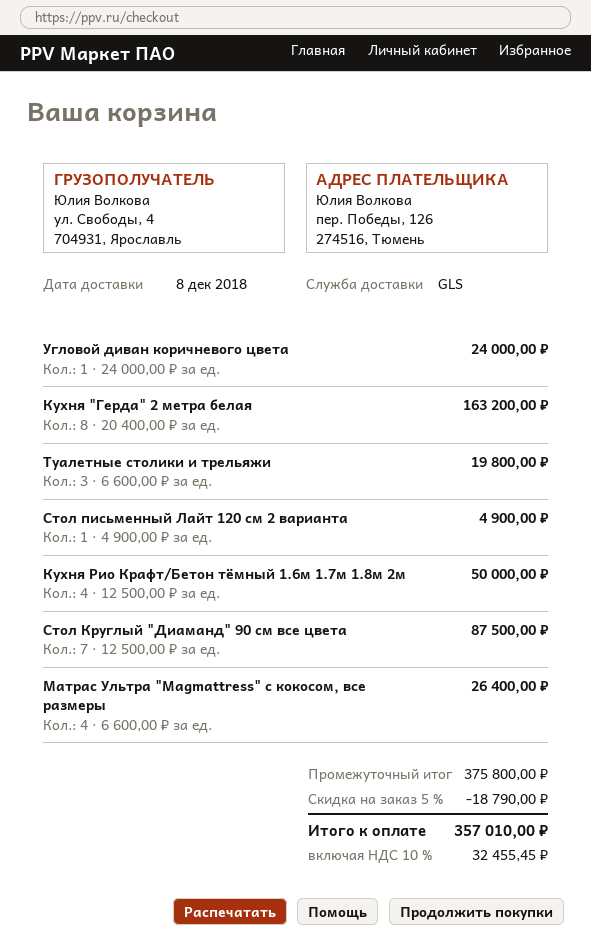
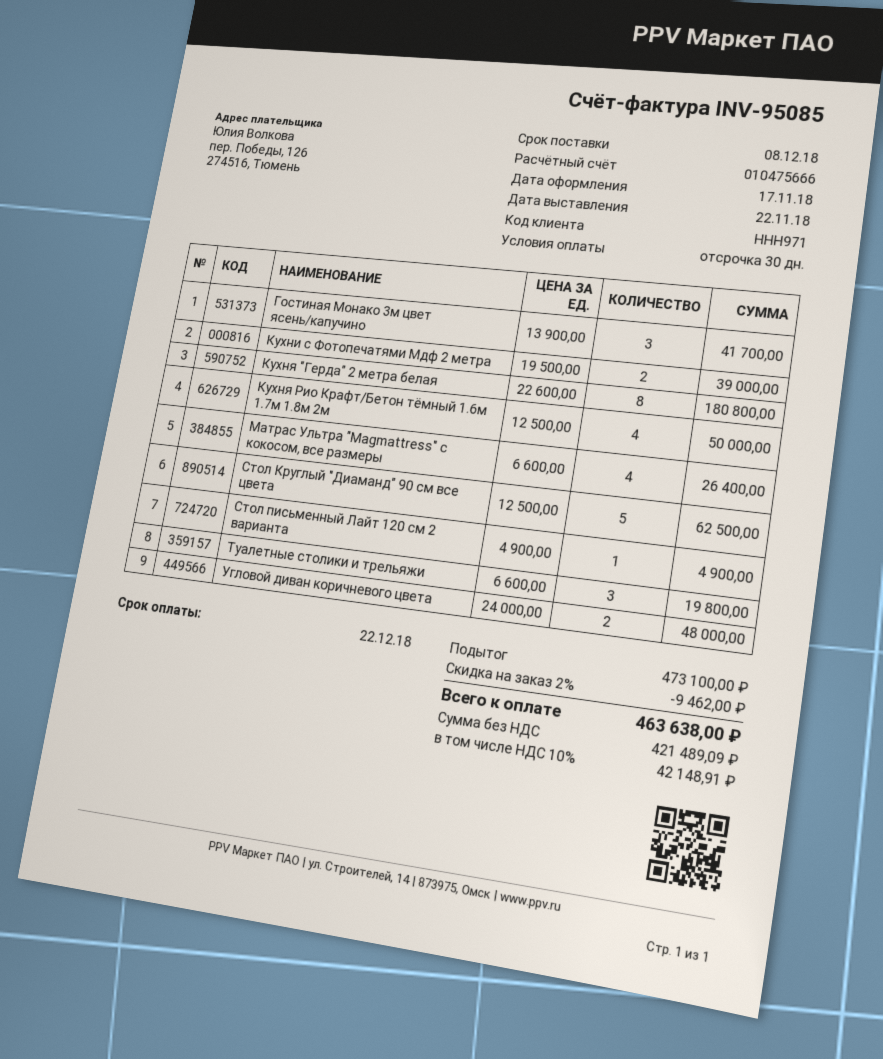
Угловой диван коричневого цвета: 1 x 24000.00 = 24000.00 -> 2 x 24000.00 = 48000.00
Кухня "Герда" 2 метра белая: 8 x 20400.00 = 163200.00 -> 8 x 22600.00 = 180800.00
Стол Круглый "Диаманд" 90 см все цвета: 7 x 12500.00 = 87500.00 -> 5 x 12500.00 = 62500.00
Гостиная Монако 3м цвет ясень/капучино: none -> 3 x 13900.00 = 41700.00
Кухни с Фотопечатями Мдф 2 метра: none -> 2 x 19500.00 = 39000.00
subtotal: 375800.00 -> 473100.00
discount: 5% = 18790.00 -> 2% = 9462.00
tax: 10% = 32455.45 -> 10% = 42148.91
total: 357010.00 -> 463638.00

